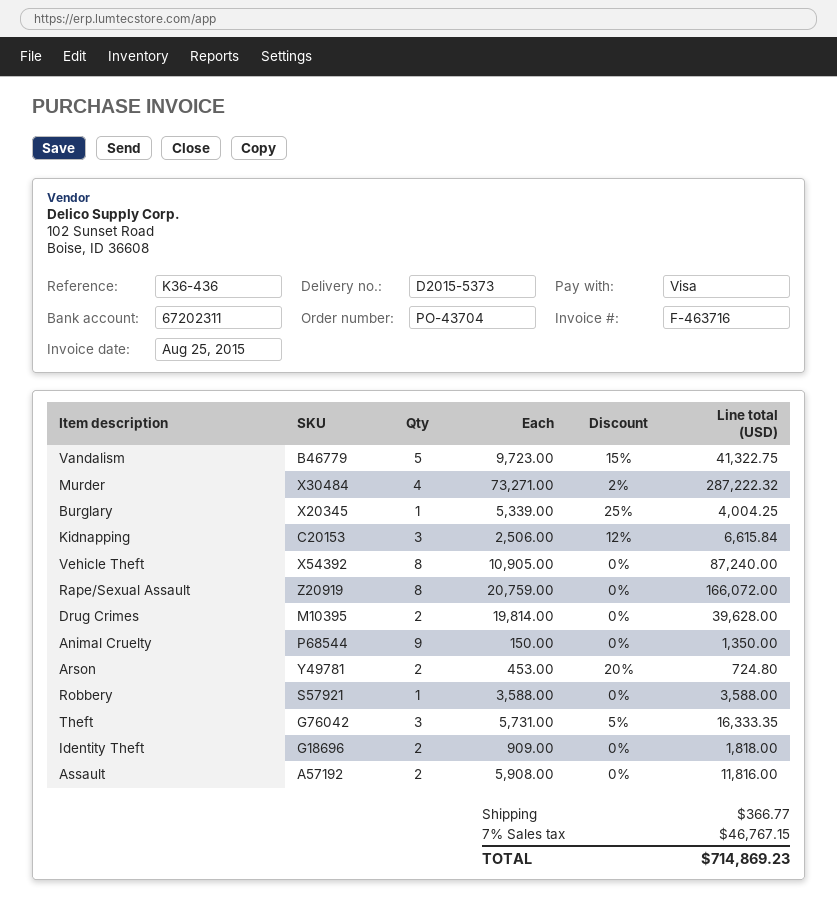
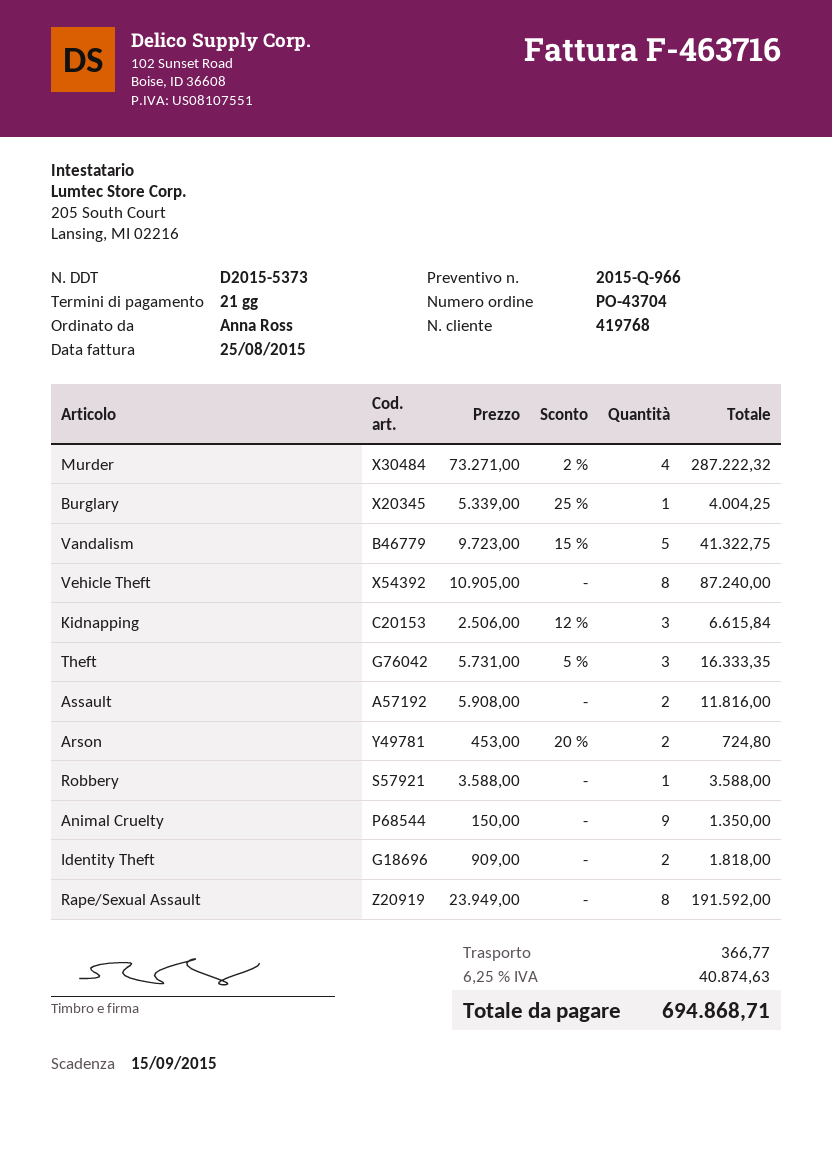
Rape/Sexual Assault: 8 x 20759.00 = 166072.00 -> 8 x 23949.00 = 191592.00
Drug Crimes: 2 x 19814.00 = 39628.00 -> none
tax: 7% = 46767.15 -> 6.25% = 40874.63
total: 714869.23 -> 694868.71

